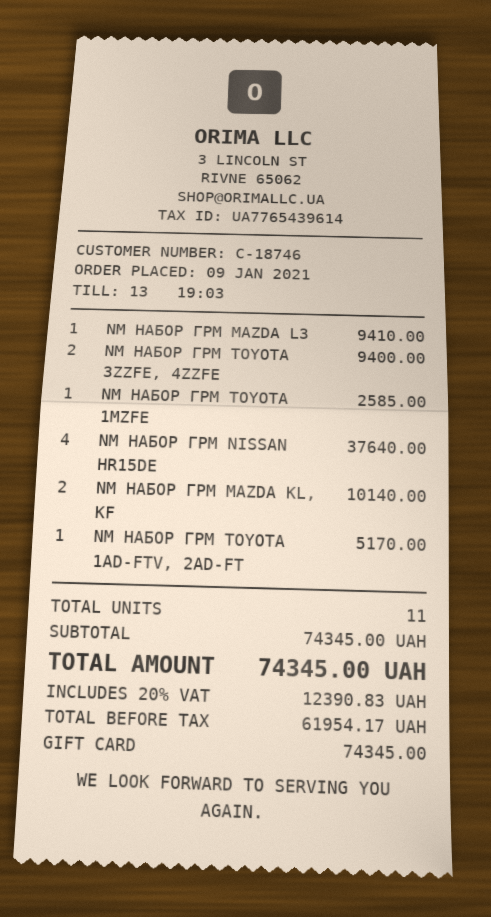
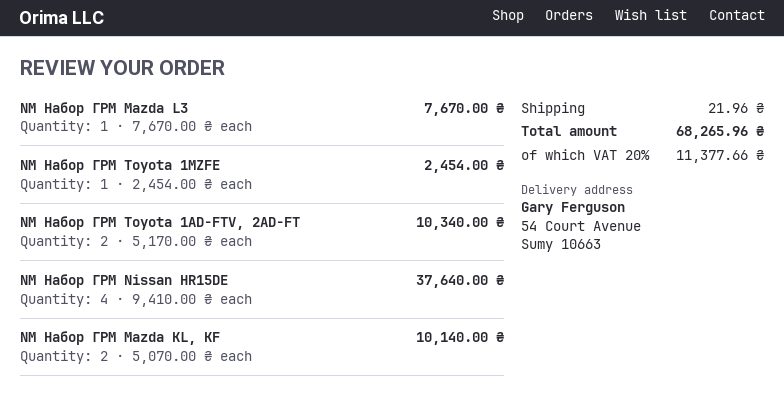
NM НАБОР ГРМ MAZDA L3: 1 for 9410.00 -> 1 for 7670.00
NM НАБОР ГРМ TOYOTA 3ZZFE, 4ZZFE: 2 for 9400.00 -> none
NM НАБОР ГРМ TOYOTA 1MZFE: 1 for 2585.00 -> 1 for 2454.00
NM НАБОР ГРМ TOYOTA 1AD-FTV, 2AD-FT: 1 for 5170.00 -> 2 for 10340.00
shipping: none -> 21.96
tax: 20% = 12390.83 -> 20% = 11377.66
total: 74345.00 -> 68265.96

